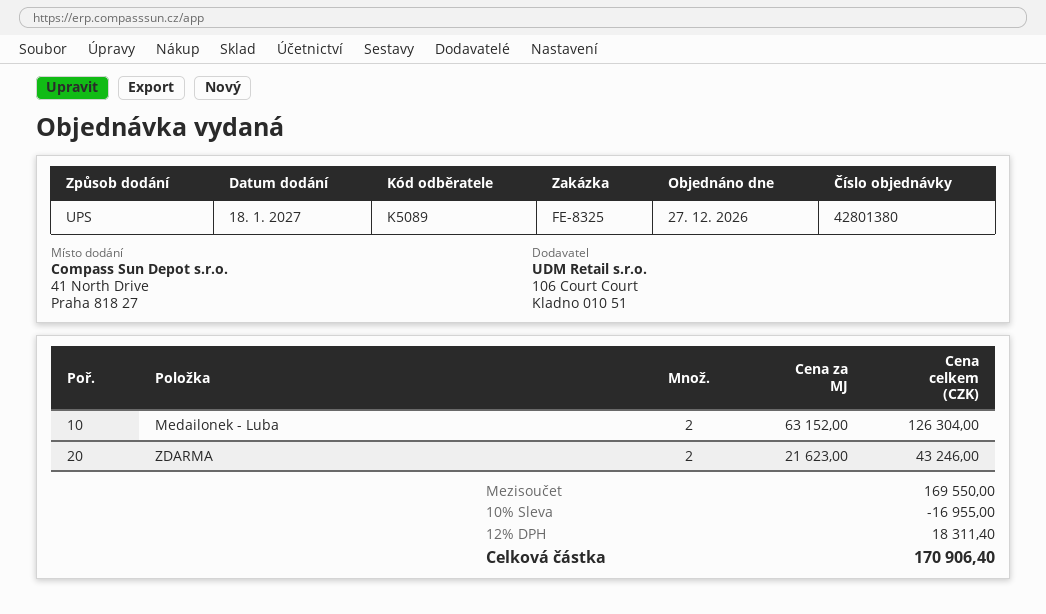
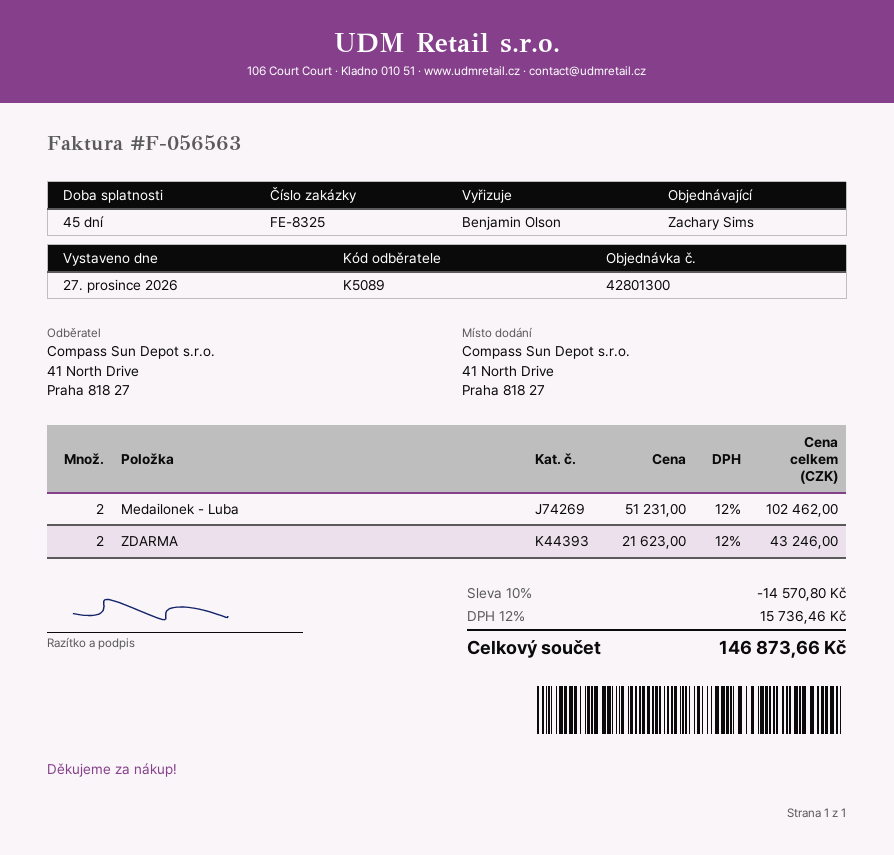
order number: 42801380 -> 42801300
Medailonek - Luba: 2 x 63152.00 = 126304.00 -> 2 x 51231.00 = 102462.00
discount: 10% = 16955.00 -> 10% = 14570.80
tax: 12% = 18311.40 -> 12% = 15736.46
total: 170906.40 -> 146873.66

